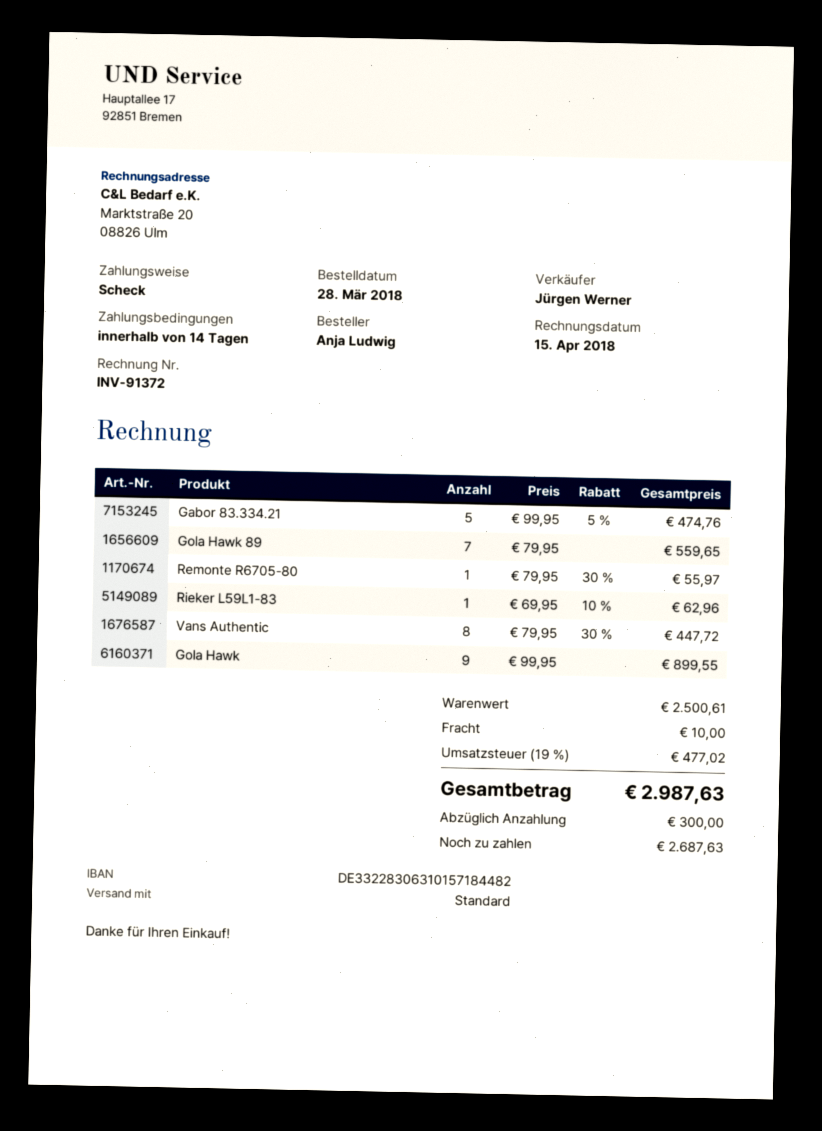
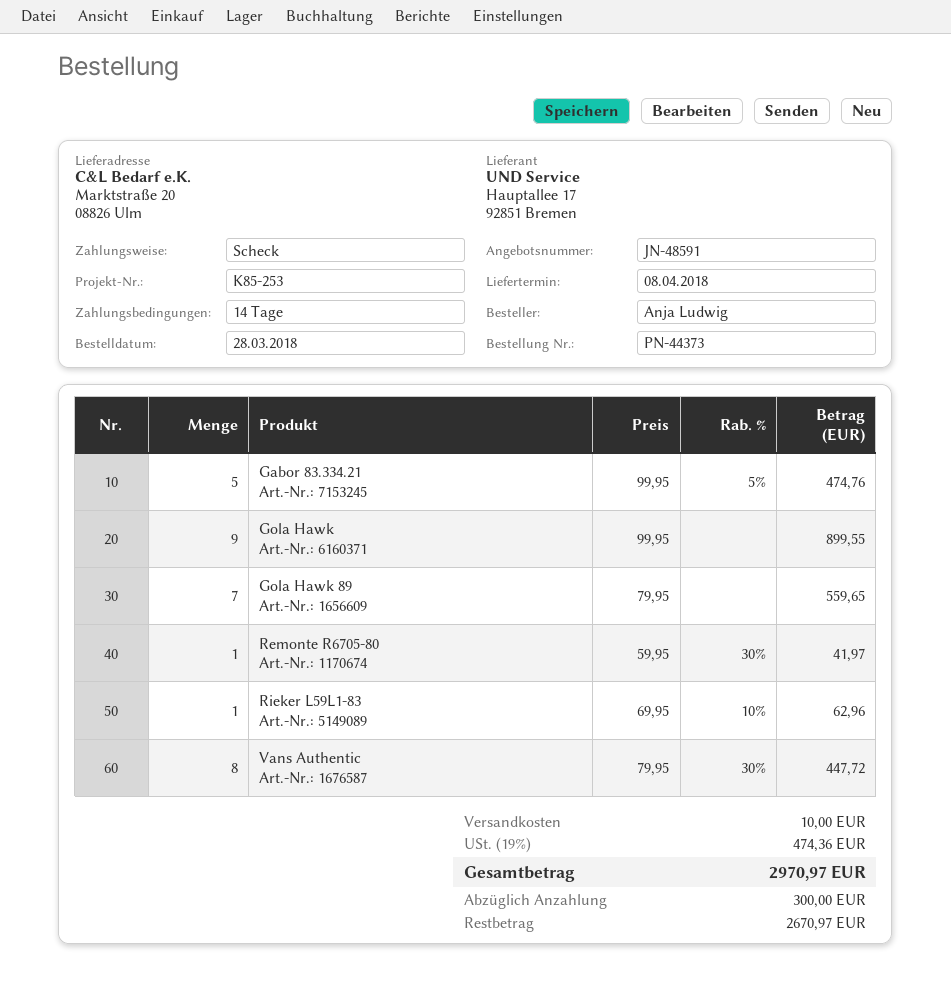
Remonte R6705-80: 1 x 79.95 - 30% = 55.97 -> 1 x 59.95 - 30% = 41.97
tax: 19% = 477.02 -> 19% = 474.36
total: 2987.63 -> 2970.97
balance: 2687.63 -> 2670.97

